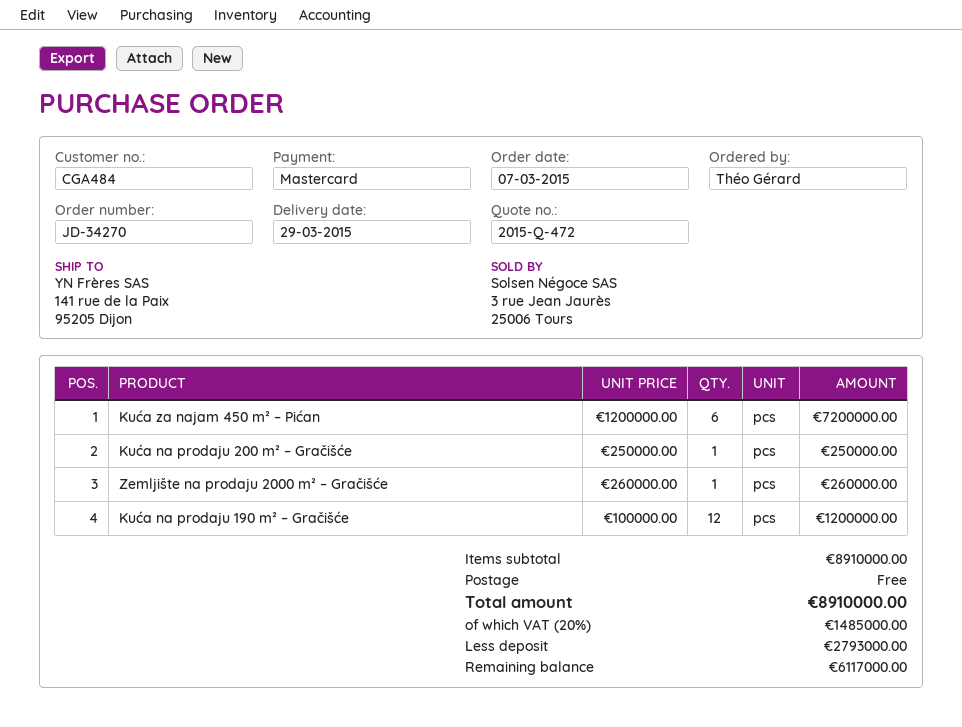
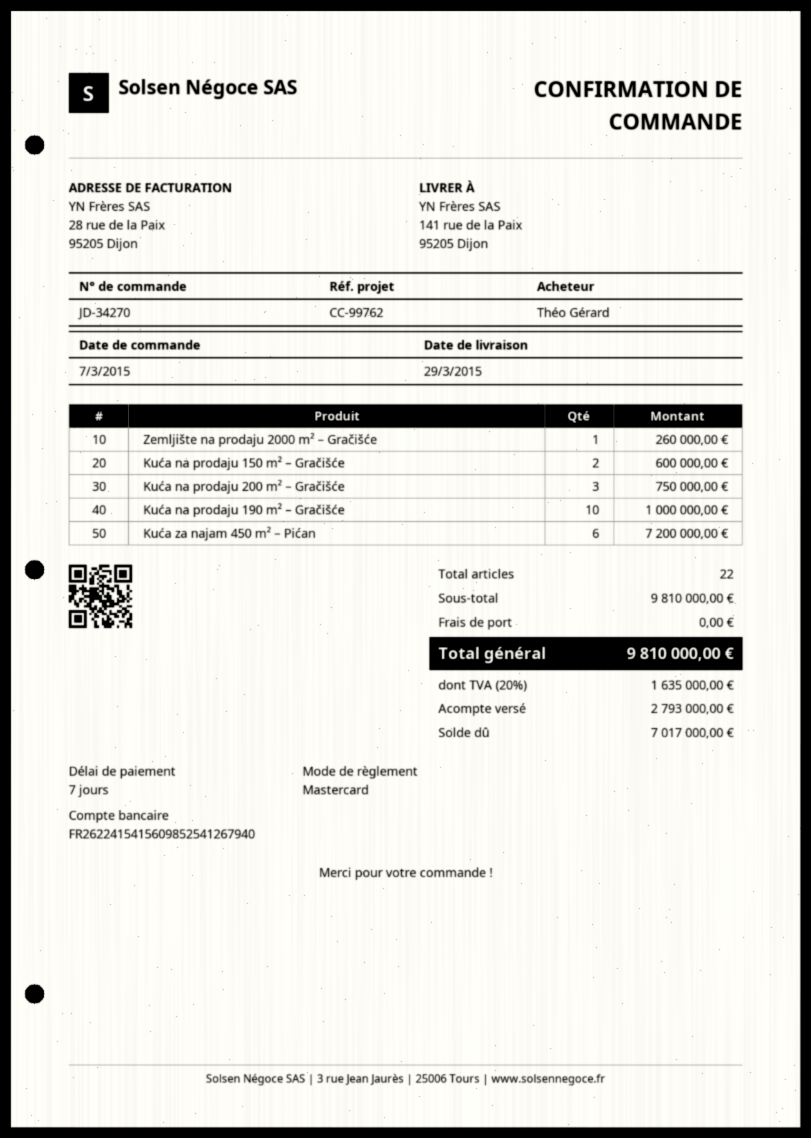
Kuća na prodaju 200 m² – Gračišće: 1 for 250000.00 -> 3 for 750000.00
Kuća na prodaju 190 m² – Gračišće: 12 for 1200000.00 -> 10 for 1000000.00
Kuća na prodaju 150 m² – Gračišće: none -> 2 for 600000.00
subtotal: 8910000.00 -> 9810000.00
tax: 20% = 1485000.00 -> 20% = 1635000.00
total: 8910000.00 -> 9810000.00
balance: 6117000.00 -> 7017000.00

